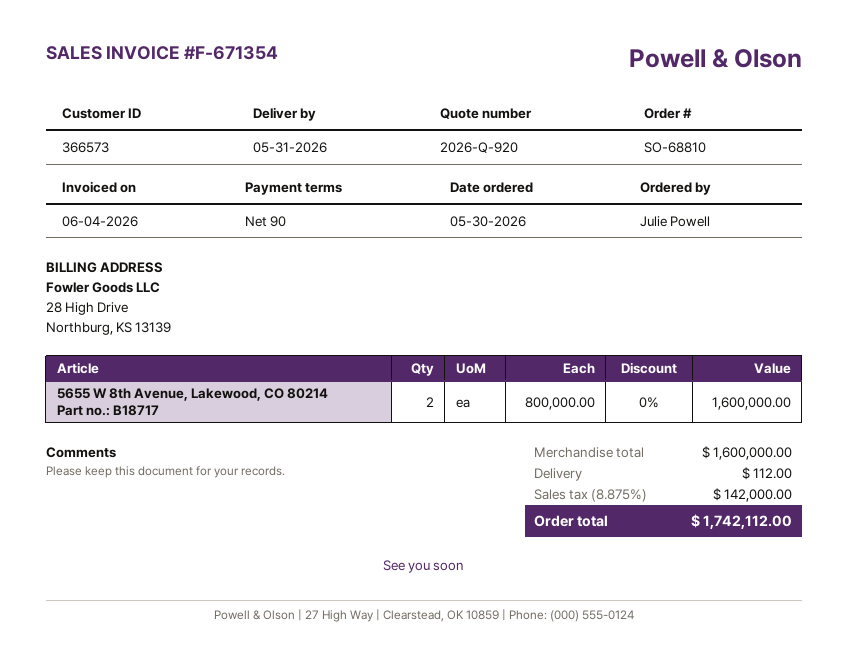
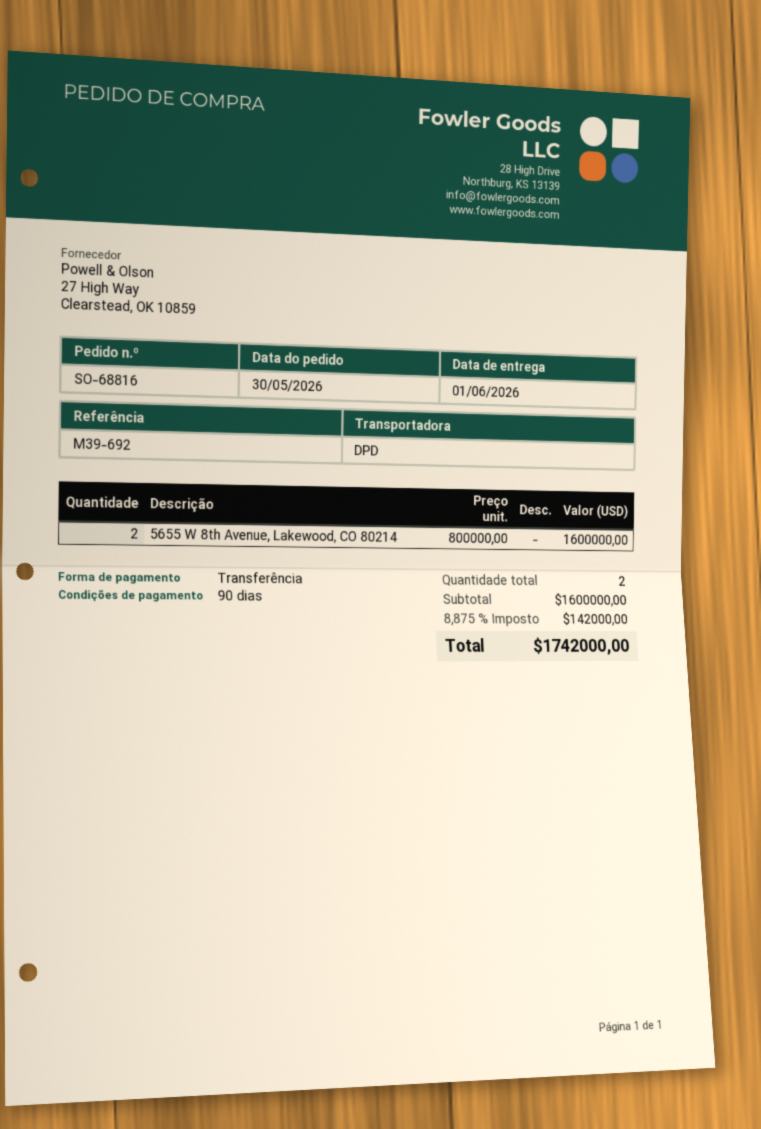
order number: SO-68810 -> SO-68816
delivery date: 2026-05-31 -> 2026-06-01
shipping: 112.00 -> none
total: 1742112.00 -> 1742000.00

